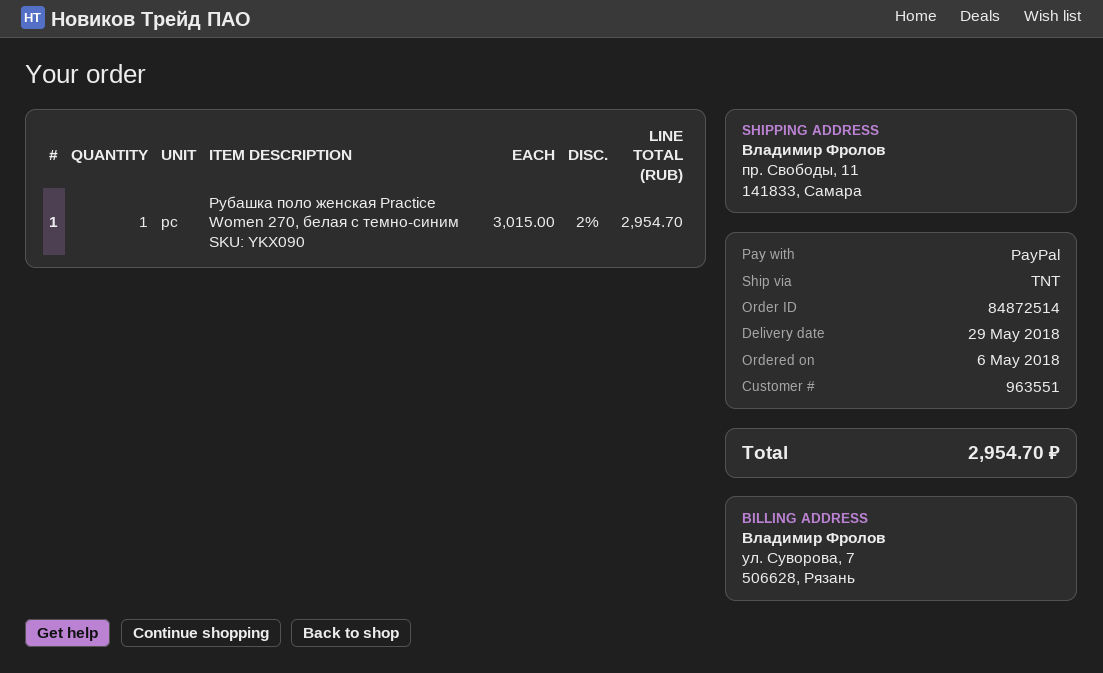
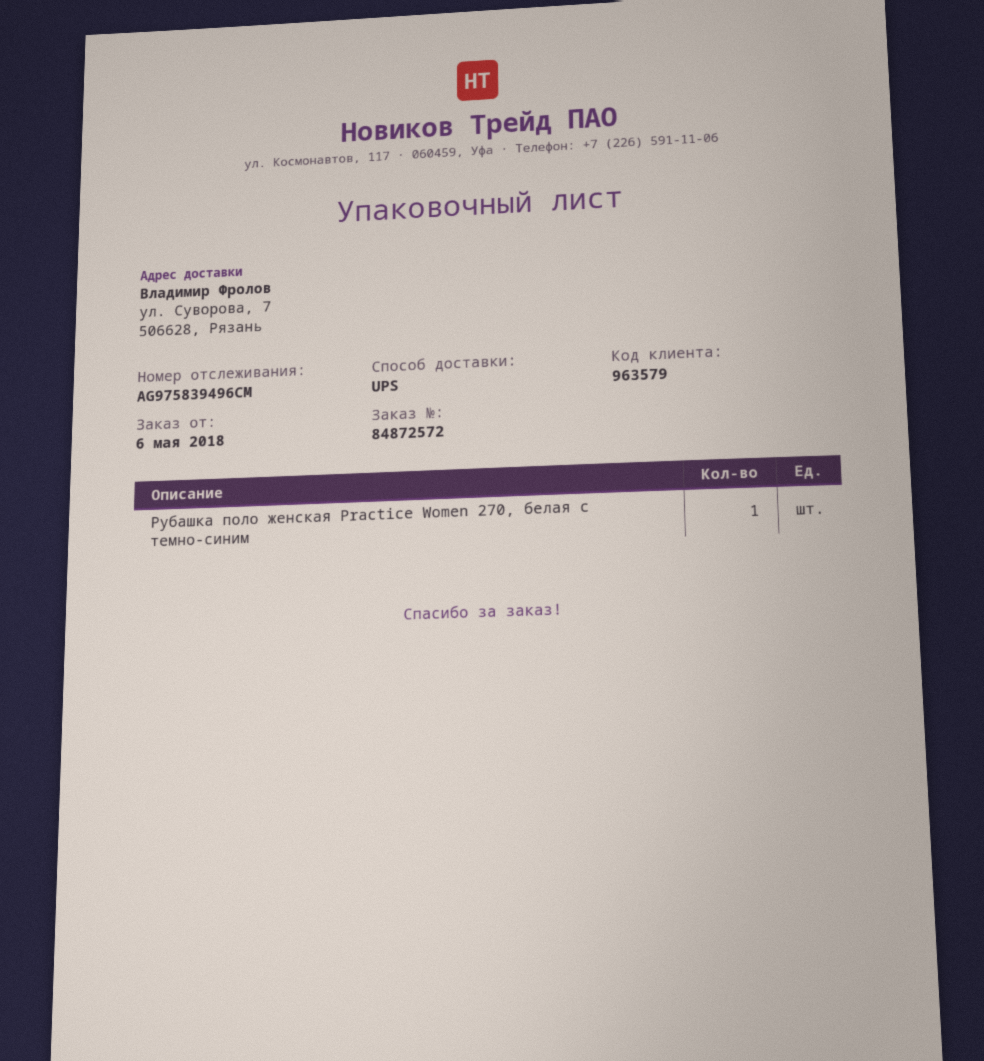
order number: 84872514 -> 84872572
customer number: 963551 -> 963579
shipping method: TNT -> UPS
ship to: пр. Свободы, 11, 141833, Самара -> ул. Суворова, 7, 506628, Рязань

